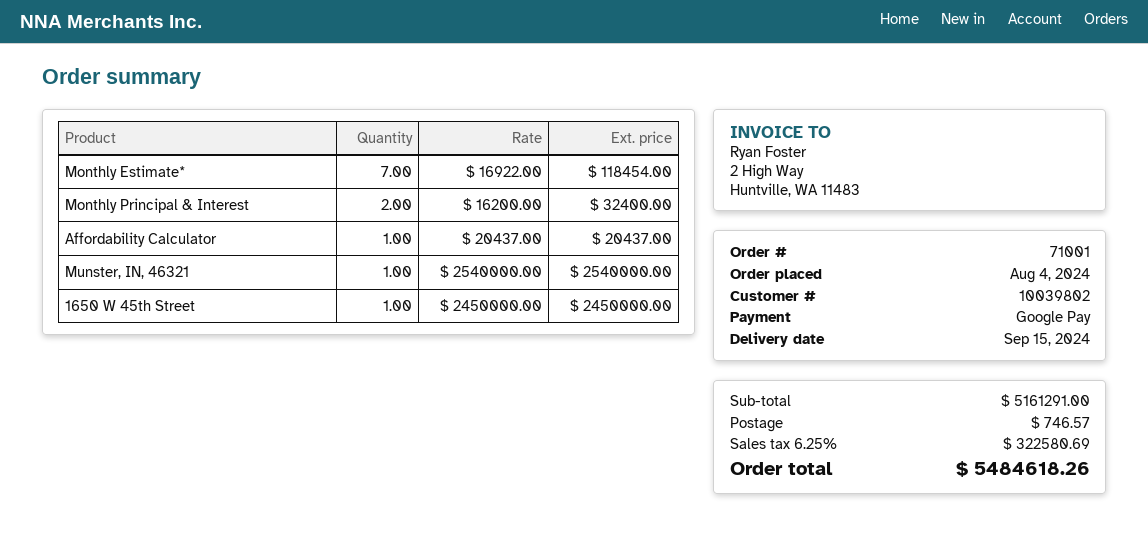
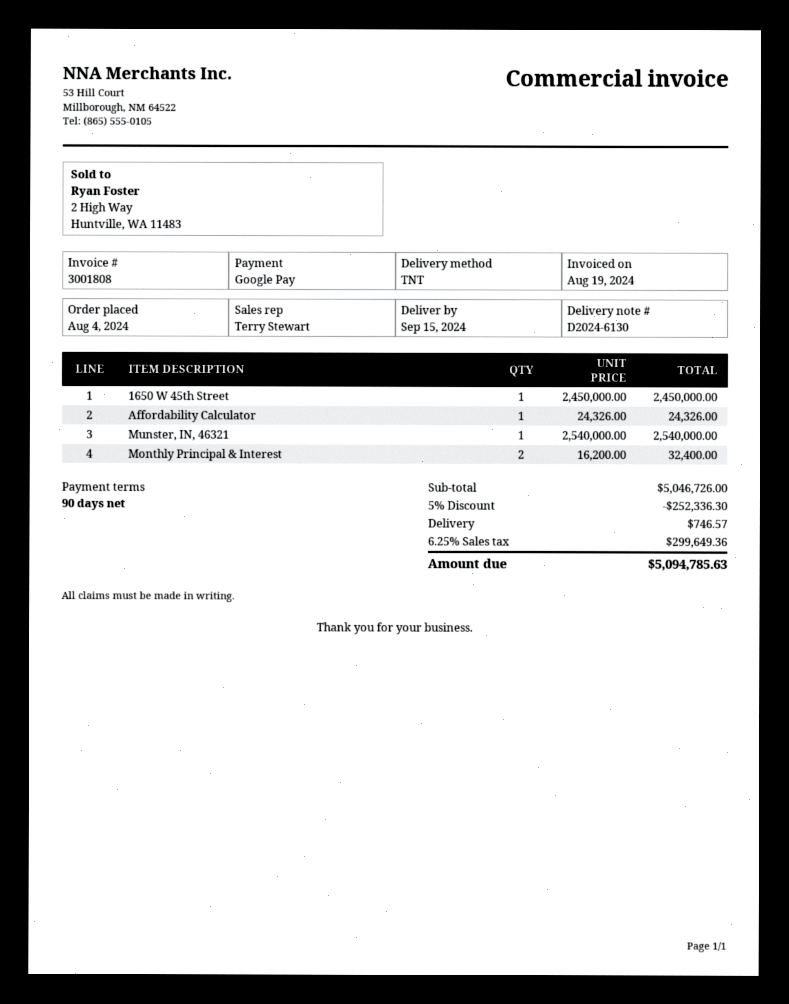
Monthly Estimate*: 7 x 16922.00 = 118454.00 -> none
Affordability Calculator: 1 x 20437.00 = 20437.00 -> 1 x 24326.00 = 24326.00
subtotal: 5161291.00 -> 5046726.00
discount: none -> 5% = 252336.30
tax: 6.25% = 322580.69 -> 6.25% = 299649.36
total: 5484618.26 -> 5094785.63

